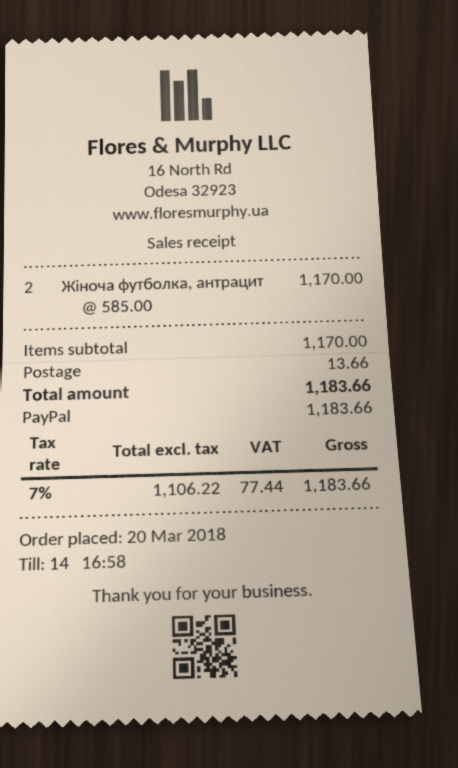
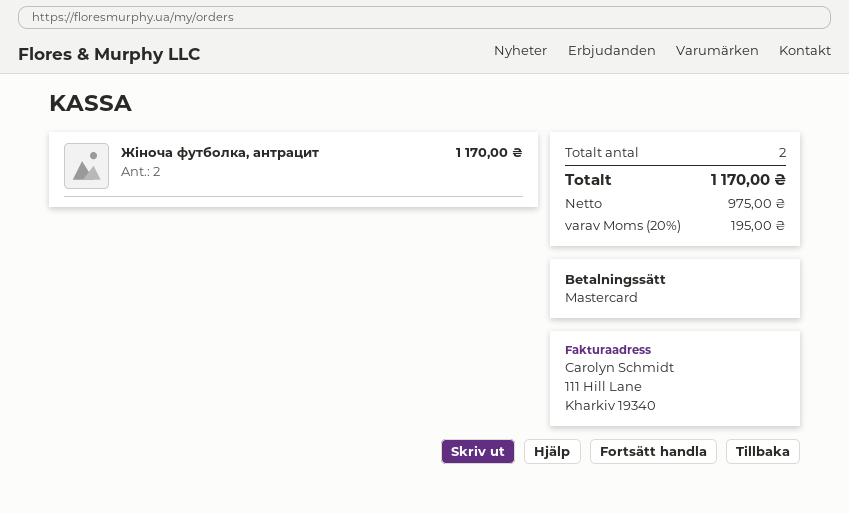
payment method: PayPal -> Mastercard
shipping: 13.66 -> none
net: 1106.22 -> 975.00
tax: 7% = 77.44 -> 20% = 195.00
total: 1183.66 -> 1170.00

